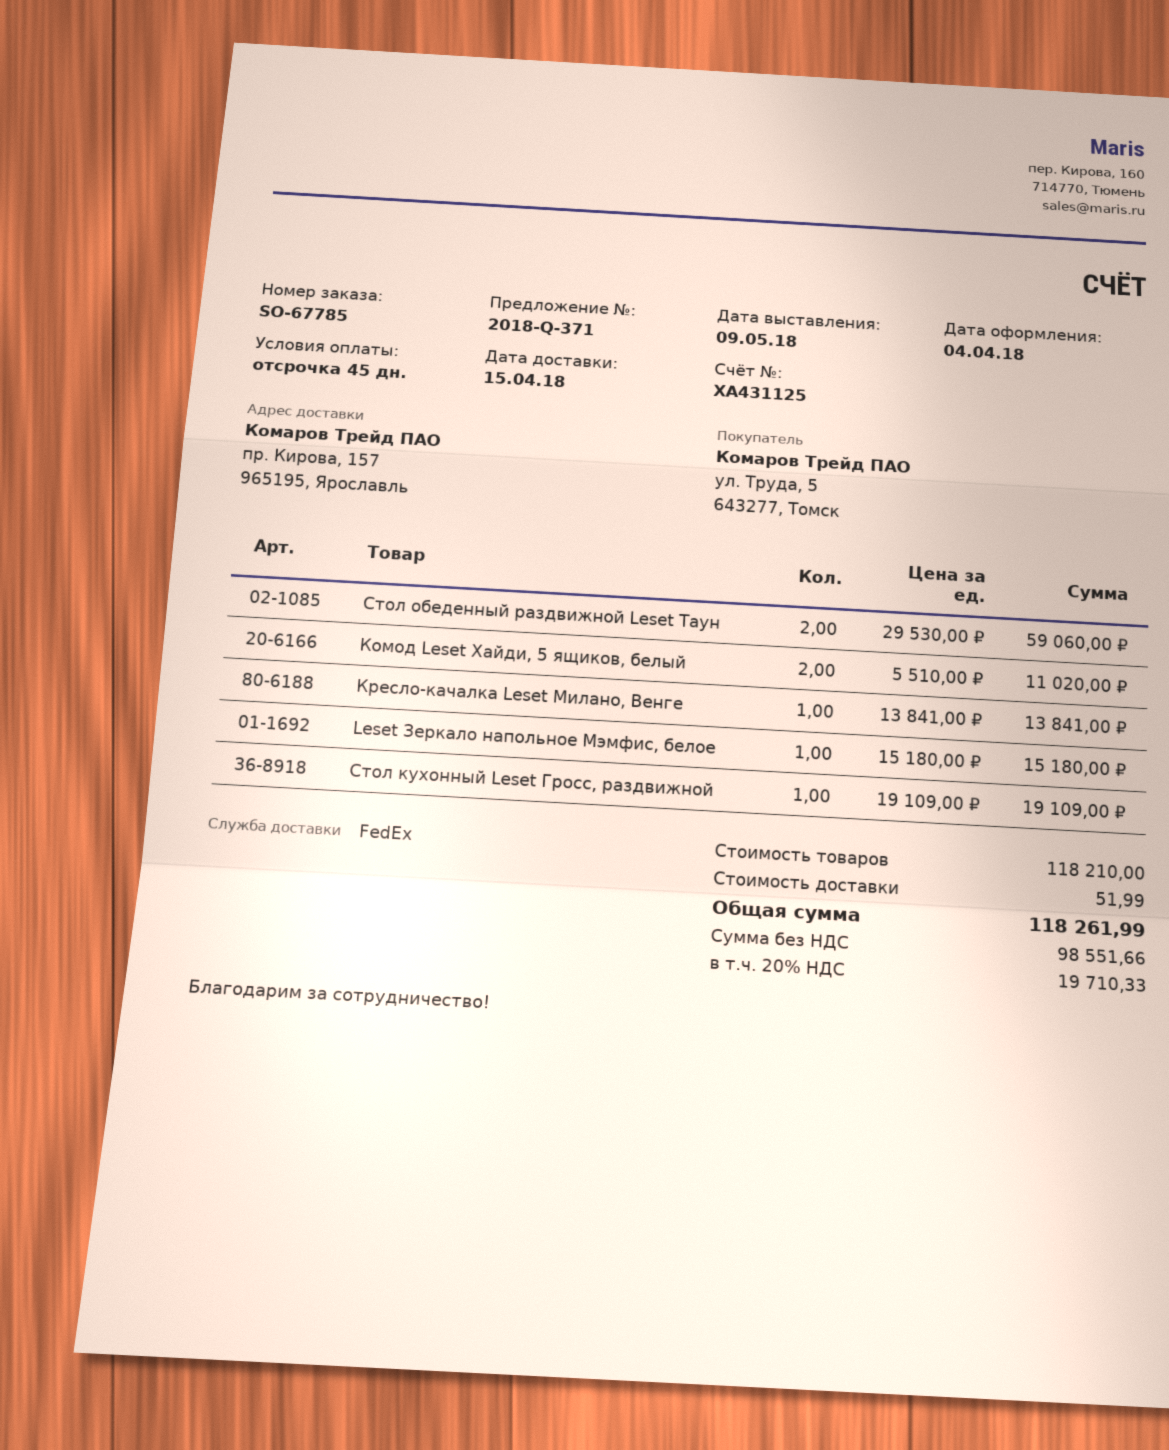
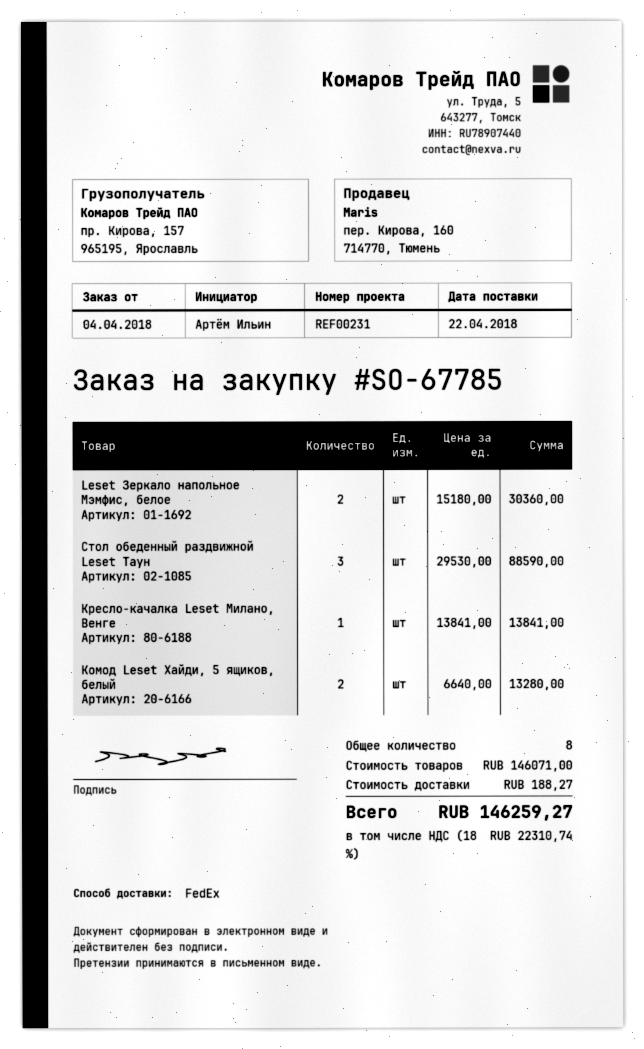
delivery date: 2018-04-15 -> 2018-04-22
Стол обеденный раздвижной Leset Таун: 2 x 29530.00 = 59060.00 -> 3 x 29530.00 = 88590.00
Комод Leset Хайди, 5 ящиков, белый: 2 x 5510.00 = 11020.00 -> 2 x 6640.00 = 13280.00
Leset Зеркало напольное Мэмфис, белое: 1 x 15180.00 = 15180.00 -> 2 x 15180.00 = 30360.00
Стол кухонный Leset Гросс, раздвижной: 1 x 19109.00 = 19109.00 -> none
subtotal: 118210.00 -> 146071.00
shipping: 51.99 -> 188.27
tax: 20% = 19710.33 -> 18% = 22310.74
total: 118261.99 -> 146259.27

